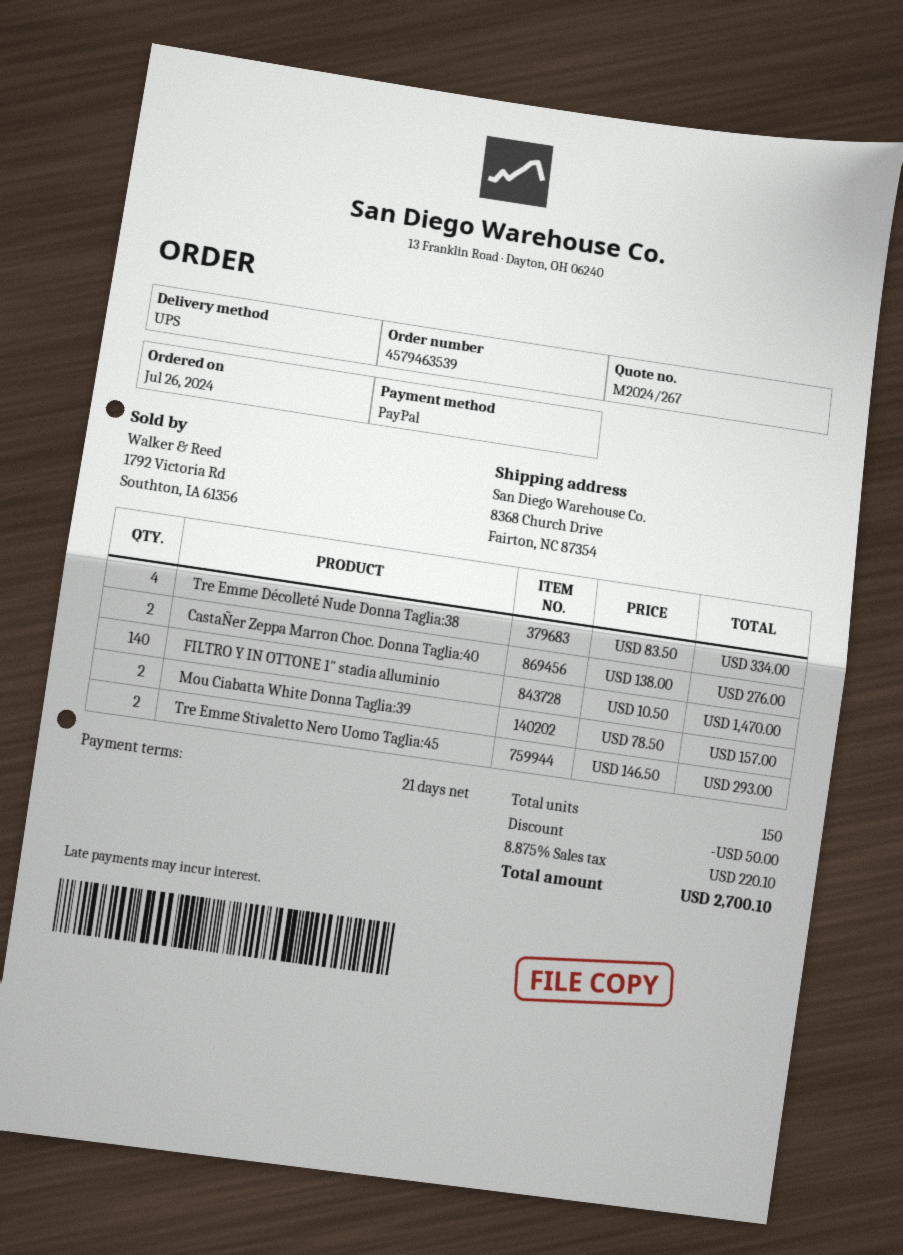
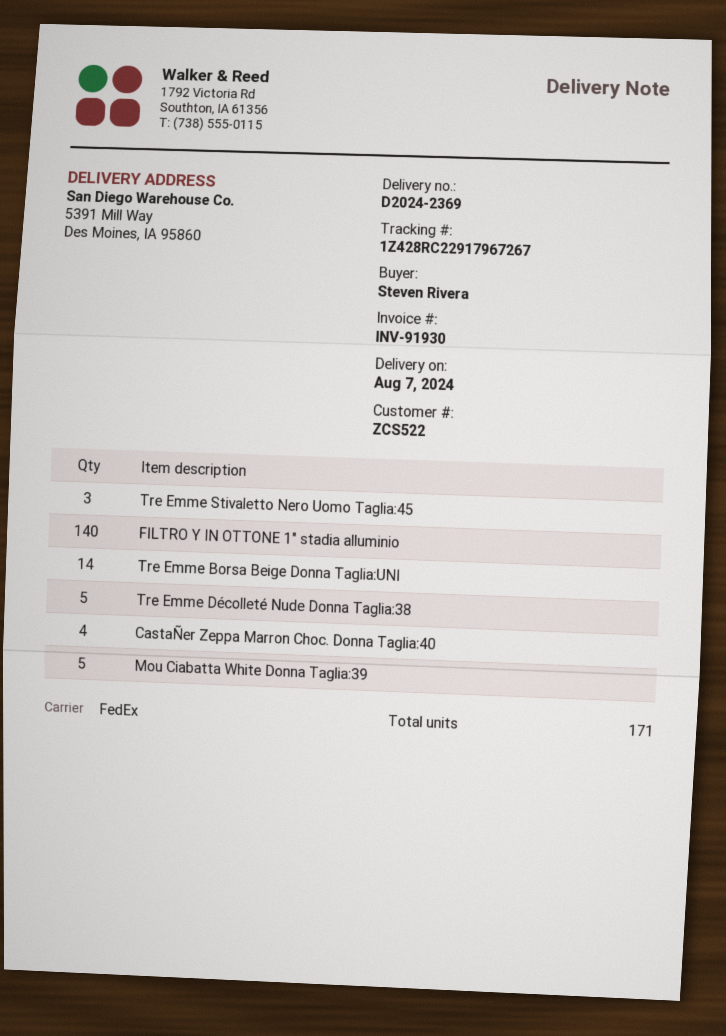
shipping method: UPS -> FedEx
ship to: 8368 Church Drive, Fairton, NC 87354 -> 5391 Mill Way, Des Moines, IA 95860
Tre Emme Décolleté Nude Donna Taglia:38: 4 -> 5
CastaÑer Zeppa Marron Choc. Donna Taglia:40: 2 -> 4
Mou Ciabatta White Donna Taglia:39: 2 -> 5
Tre Emme Stivaletto Nero Uomo Taglia:45: 2 -> 3
Tre Emme Borsa Beige Donna Taglia:UNI: none -> 14
total quantity: 150 -> 171

